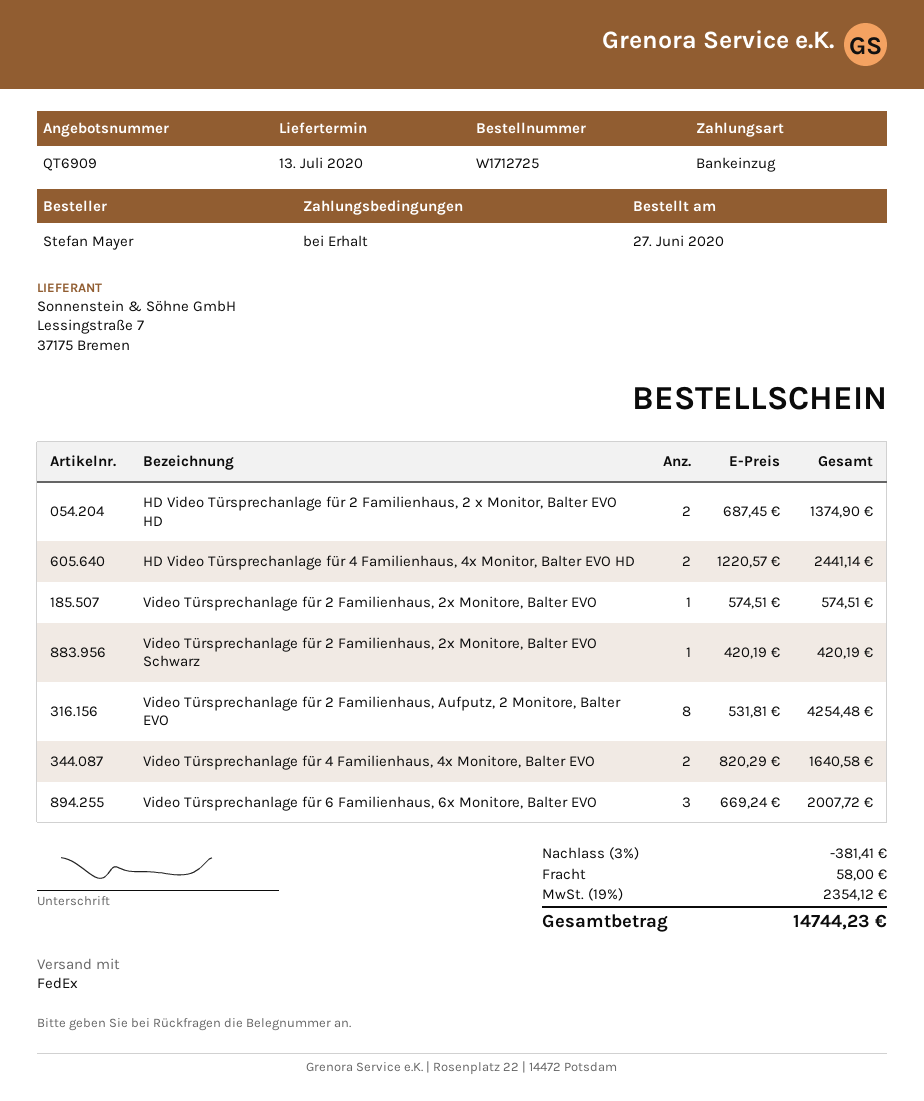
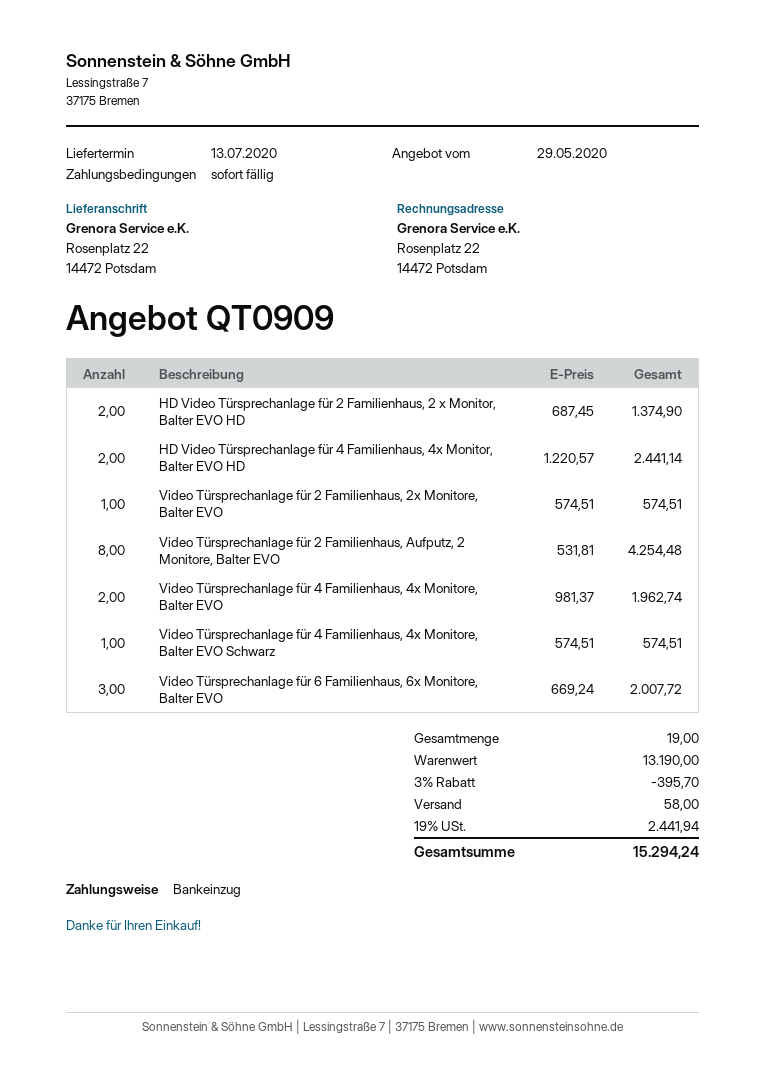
quote number: QT6909 -> QT0909
Video Türsprechanlage für 2 Familienhaus, 2x Monitore, Balter EVO Schwarz: 1 x 420.19 = 420.19 -> none
Video Türsprechanlage für 4 Familienhaus, 4x Monitore, Balter EVO: 2 x 820.29 = 1640.58 -> 2 x 981.37 = 1962.74
Video Türsprechanlage für 4 Familienhaus, 4x Monitore, Balter EVO Schwarz: none -> 1 x 574.51 = 574.51
discount: 3% = 381.41 -> 3% = 395.70
tax: 19% = 2354.12 -> 19% = 2441.94
total: 14744.23 -> 15294.24

